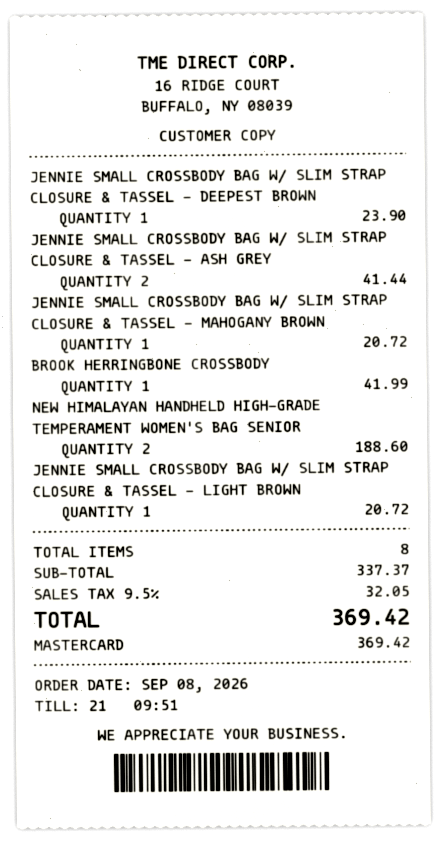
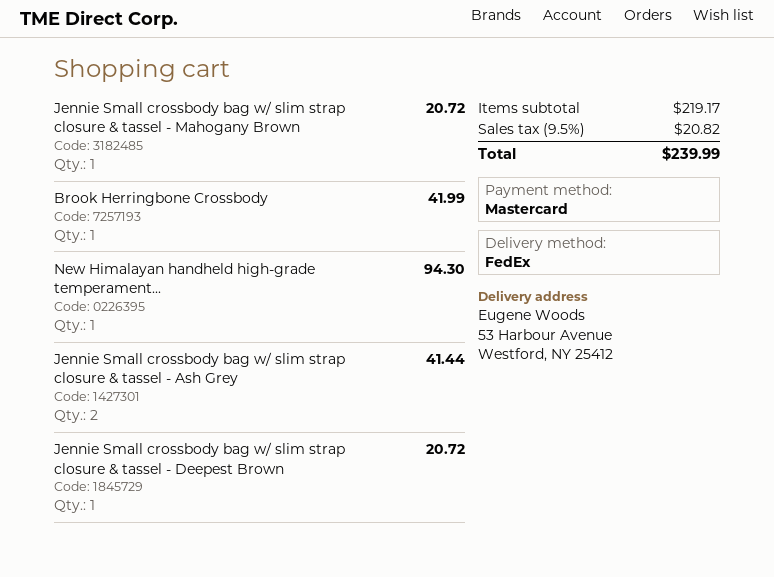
JENNIE SMALL CROSSBODY BAG W/ SLIM STRAP CLOSURE & TASSEL - DEEPEST BROWN: 1 for 23.90 -> 1 for 20.72
NEW HIMALAYAN HANDHELD HIGH-GRADE TEMPERAMENT WOMEN'S BAG SENIOR: 2 for 188.60 -> 1 for 94.30
JENNIE SMALL CROSSBODY BAG W/ SLIM STRAP CLOSURE & TASSEL - LIGHT BROWN: 1 for 20.72 -> none
subtotal: 337.37 -> 219.17
tax: 9.5% = 32.05 -> 9.5% = 20.82
total: 369.42 -> 239.99

